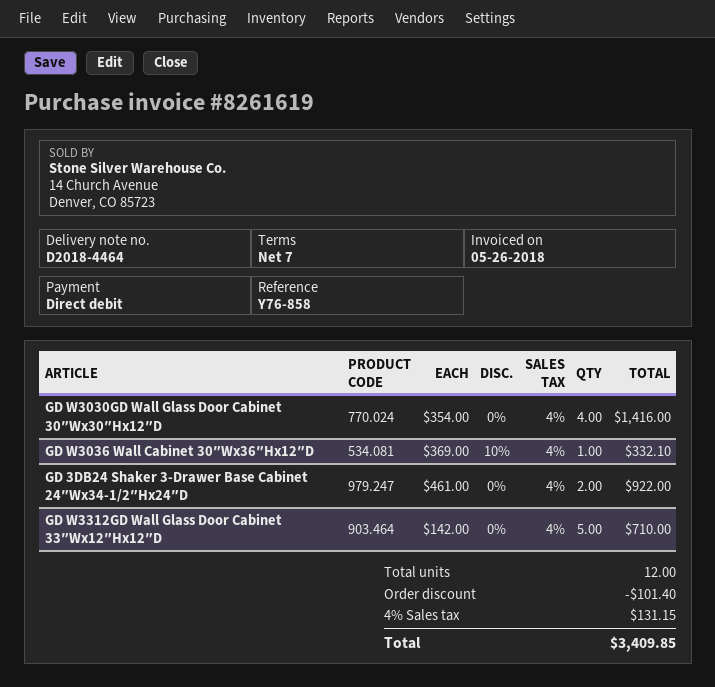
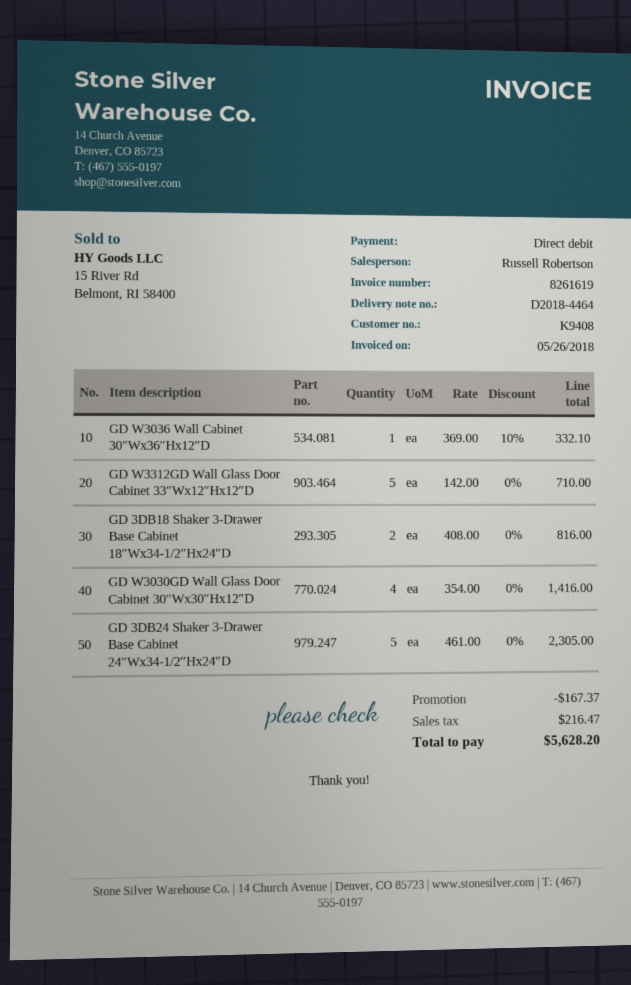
GD 3DB24 Shaker 3-Drawer Base Cabinet 24″Wx34-1/2″Hx24″D: 2 x 461.00 = 922.00 -> 5 x 461.00 = 2305.00
GD 3DB18 Shaker 3-Drawer Base Cabinet 18″Wx34-1/2″Hx24″D: none -> 2 x 408.00 = 816.00
discount: 101.40 -> 167.37
tax: 131.15 -> 216.47
total: 3409.85 -> 5628.20

